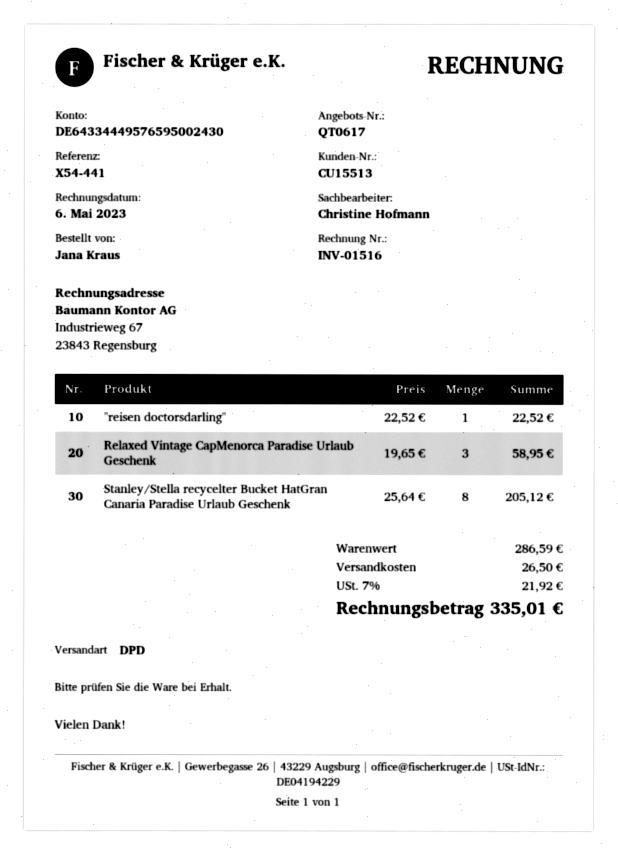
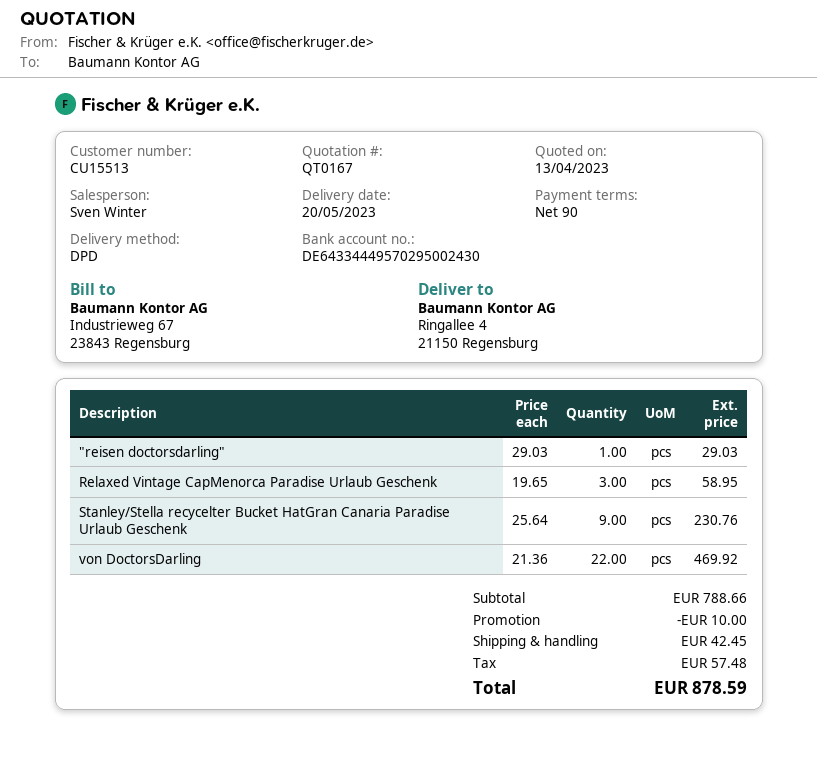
quote number: QT0617 -> QT0167
sales rep: Christine Hofmann -> Sven Winter
bank account: DE64334449576595002430 -> DE64334449570295002430
"reisen doctorsdarling": 1 x 22.52 = 22.52 -> 1 x 29.03 = 29.03
Stanley/Stella recycelter Bucket HatGran Canaria Paradise Urlaub Geschenk: 8 x 25.64 = 205.12 -> 9 x 25.64 = 230.76
von DoctorsDarling: none -> 22 x 21.36 = 469.92
subtotal: 286.59 -> 788.66
discount: none -> 10.00
shipping: 26.50 -> 42.45
tax: 21.92 -> 57.48
total: 335.01 -> 878.59

